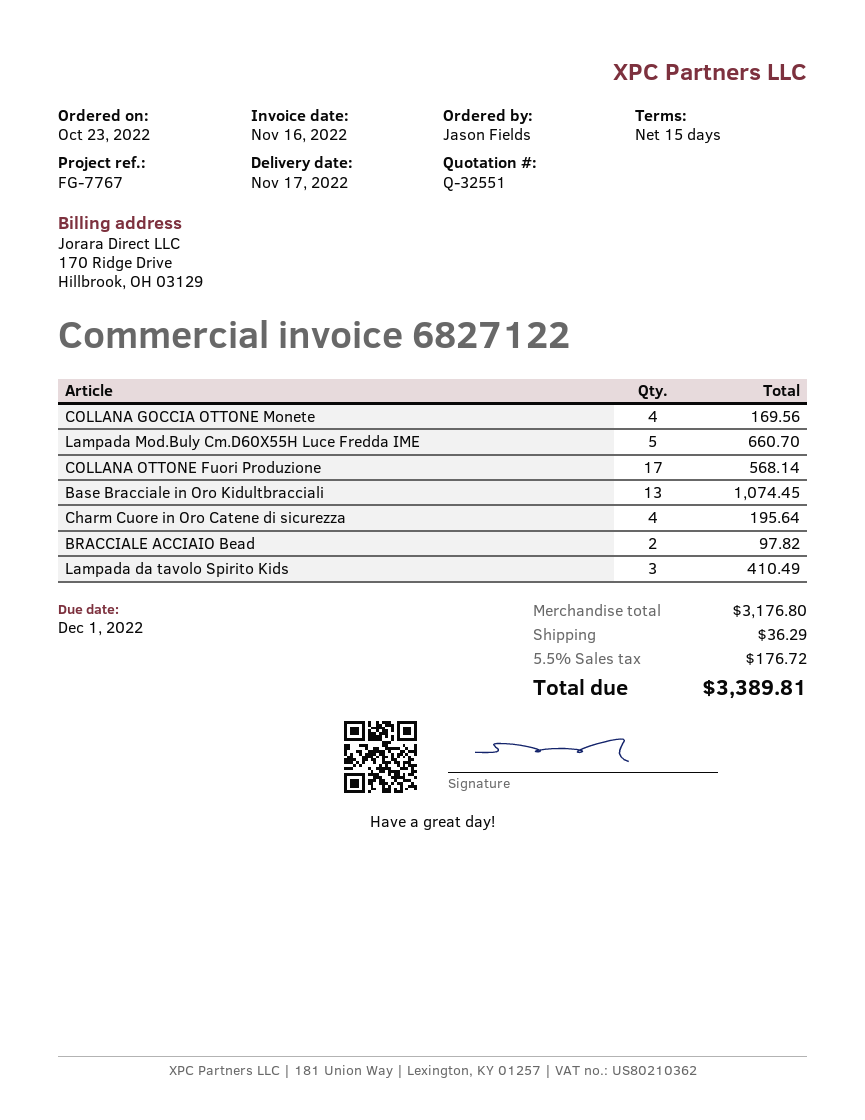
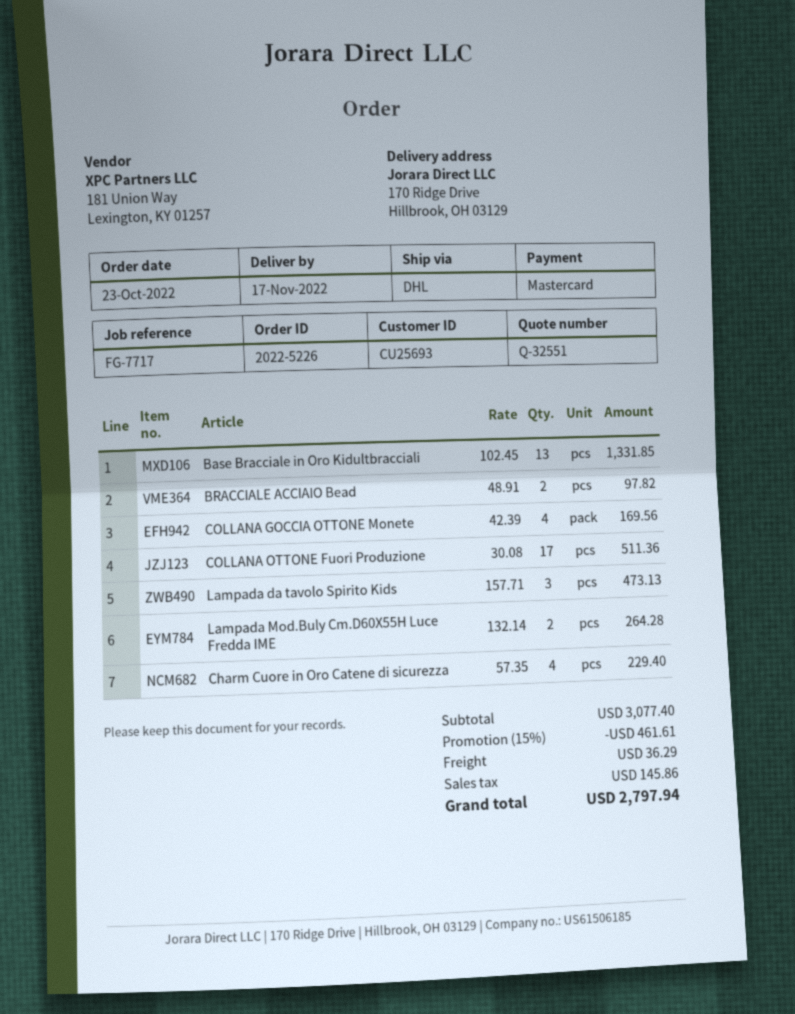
reference: FG-7767 -> FG-7717
Lampada Mod.Buly Cm.D60X55H Luce Fredda IME: 5 for 660.70 -> 2 for 264.28
COLLANA OTTONE Fuori Produzione: 17 for 568.14 -> 17 for 511.36
Base Bracciale in Oro Kidultbracciali: 13 for 1074.45 -> 13 for 1331.85
Charm Cuore in Oro Catene di sicurezza: 4 for 195.64 -> 4 for 229.40
Lampada da tavolo Spirito Kids: 3 for 410.49 -> 3 for 473.13
subtotal: 3176.80 -> 3077.40
discount: none -> 15% = 461.61
tax: 176.72 -> 145.86
total: 3389.81 -> 2797.94

